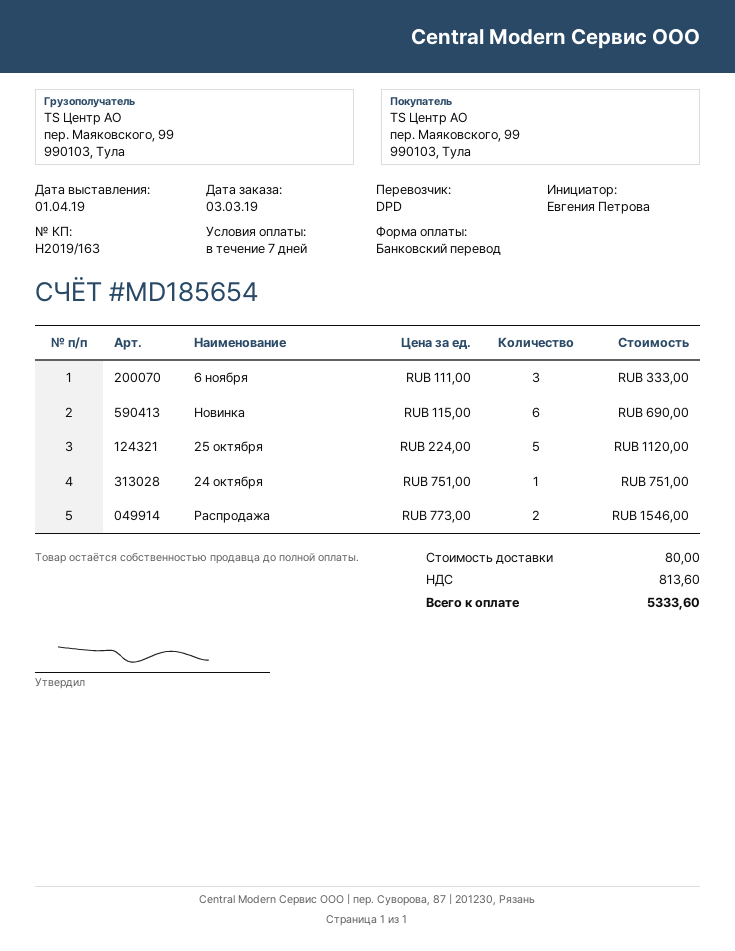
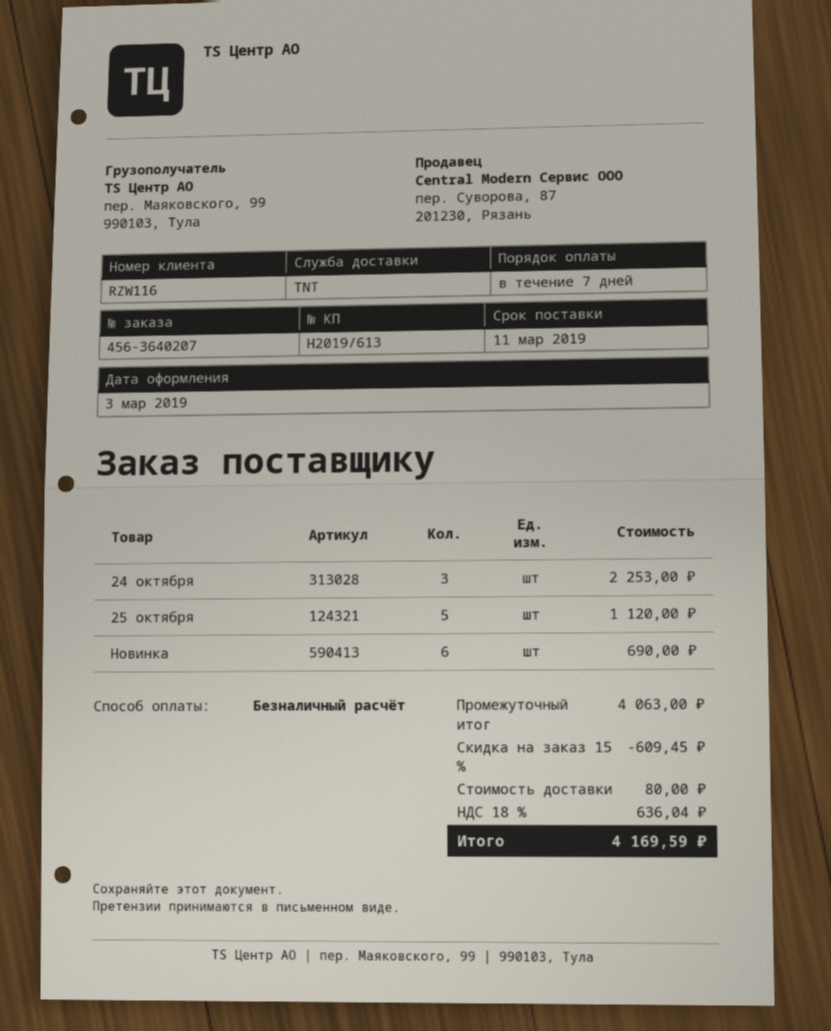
quote number: H2019/163 -> H2019/613
shipping method: DPD -> TNT
6 ноября: 3 for 333.00 -> none
24 октября: 1 for 751.00 -> 3 for 2253.00
Распродажа: 2 for 1546.00 -> none
discount: none -> 15% = 609.45
tax: 813.60 -> 636.04
total: 5333.60 -> 4169.59

